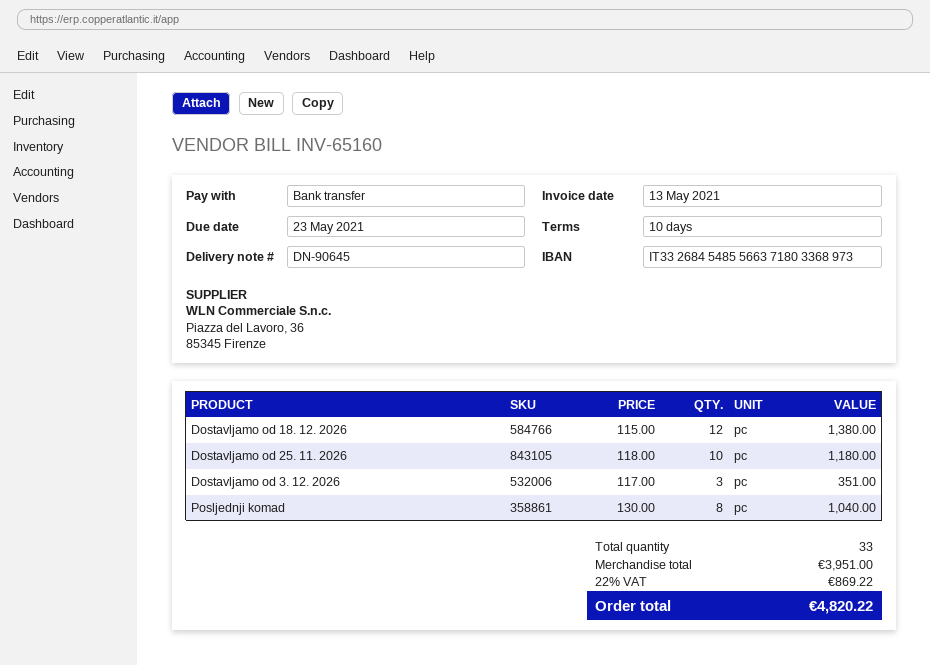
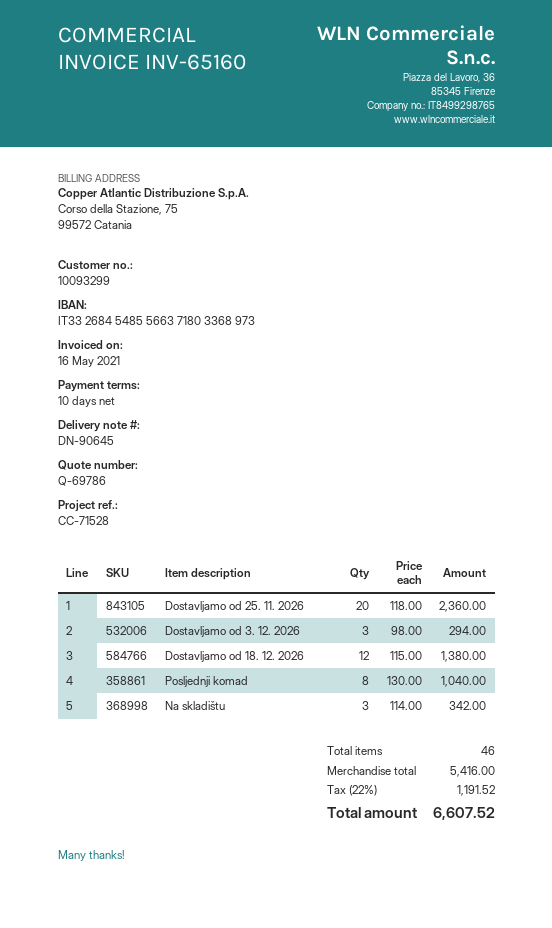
invoice date: 2021-05-13 -> 2021-05-16
Dostavljamo od 25. 11. 2026: 10 x 118.00 = 1180.00 -> 20 x 118.00 = 2360.00
Dostavljamo od 3. 12. 2026: 3 x 117.00 = 351.00 -> 3 x 98.00 = 294.00
Na skladištu: none -> 3 x 114.00 = 342.00
total quantity: 33 -> 46
subtotal: 3951.00 -> 5416.00
tax: 22% = 869.22 -> 22% = 1191.52
total: 4820.22 -> 6607.52

